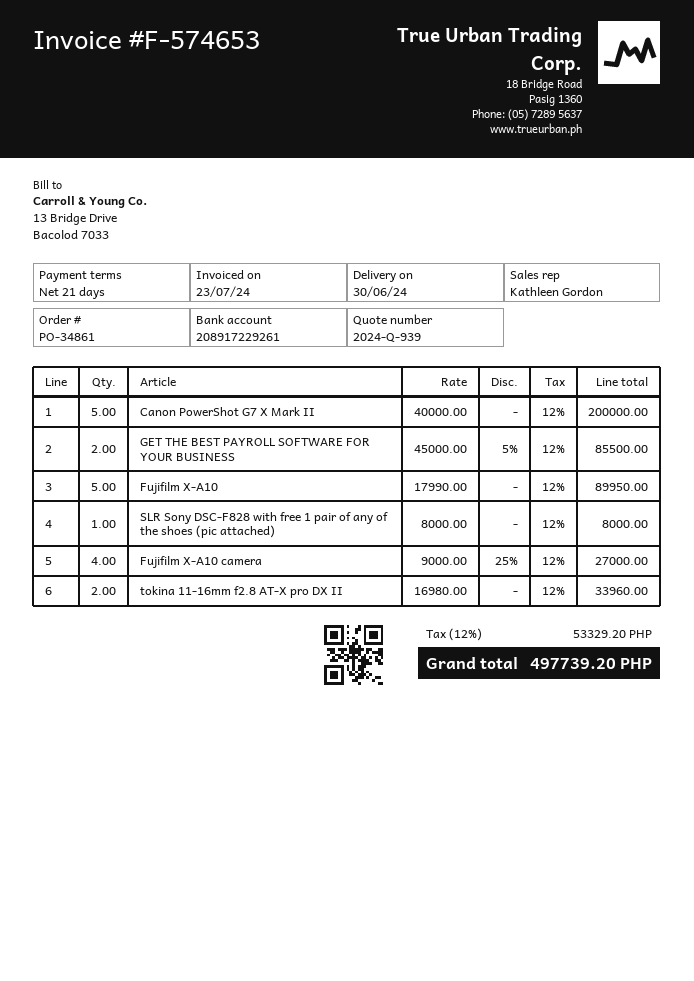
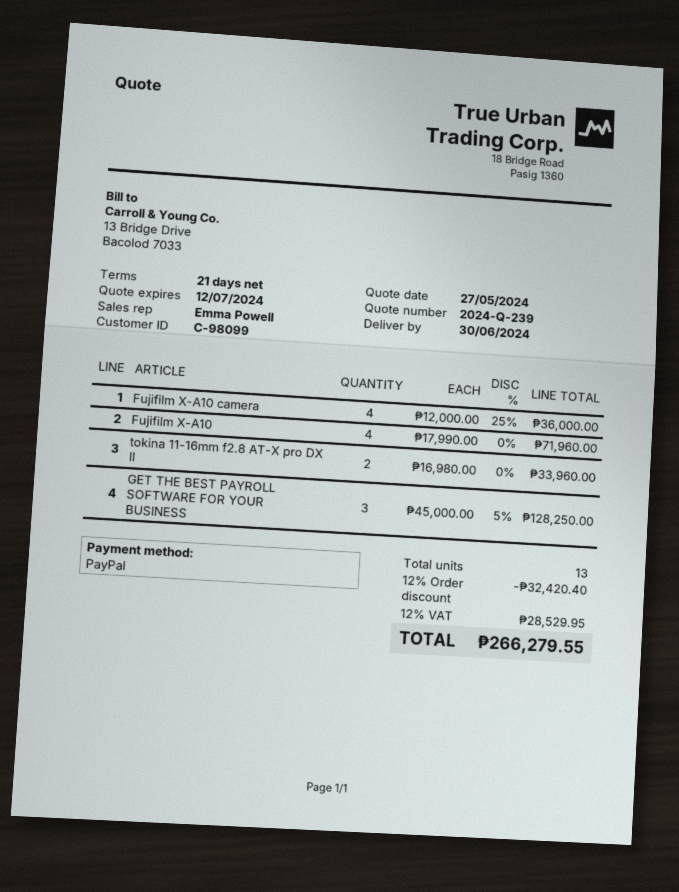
quote number: 2024-Q-939 -> 2024-Q-239
sales rep: Kathleen Gordon -> Emma Powell
Canon PowerShot G7 X Mark II: 5 x 40000.00 = 200000.00 -> none
GET THE BEST PAYROLL SOFTWARE FOR YOUR BUSINESS: 2 x 45000.00 - 5% = 85500.00 -> 3 x 45000.00 - 5% = 128250.00
Fujifilm X-A10: 5 x 17990.00 = 89950.00 -> 4 x 17990.00 = 71960.00
SLR Sony DSC-F828 with free 1 pair of any of the shoes (pic attached): 1 x 8000.00 = 8000.00 -> none
Fujifilm X-A10 camera: 4 x 9000.00 - 25% = 27000.00 -> 4 x 12000.00 - 25% = 36000.00
discount: none -> 12% = 32420.40
tax: 12% = 53329.20 -> 12% = 28529.95
total: 497739.20 -> 266279.55

